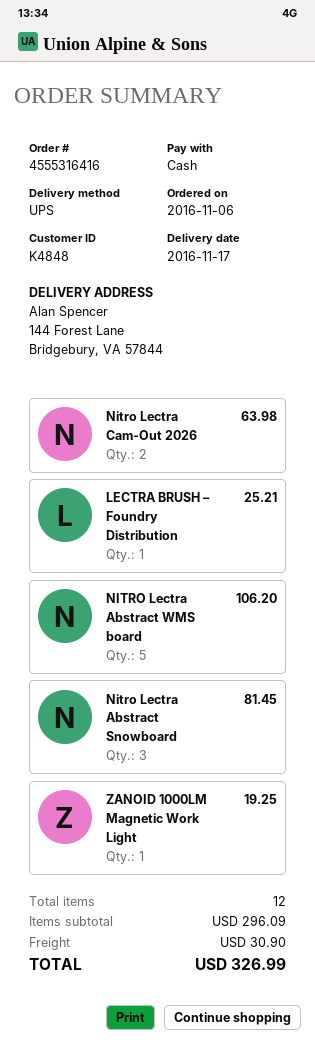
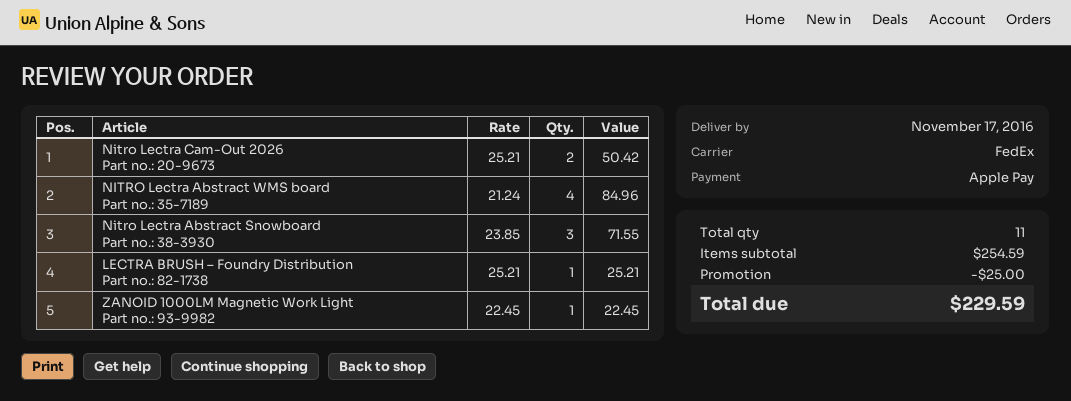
payment method: cash -> Apple Pay
shipping method: UPS -> FedEx
Nitro Lectra Cam-Out 2026: 2 for 63.98 -> 2 for 50.42
NITRO Lectra Abstract WMS board: 5 for 106.20 -> 4 for 84.96
Nitro Lectra Abstract Snowboard: 3 for 81.45 -> 3 for 71.55
ZANOID 1000LM Magnetic Work Light: 1 for 19.25 -> 1 for 22.45
total quantity: 12 -> 11
subtotal: 296.09 -> 254.59
discount: none -> 25.00
shipping: 30.90 -> none
total: 326.99 -> 229.59

